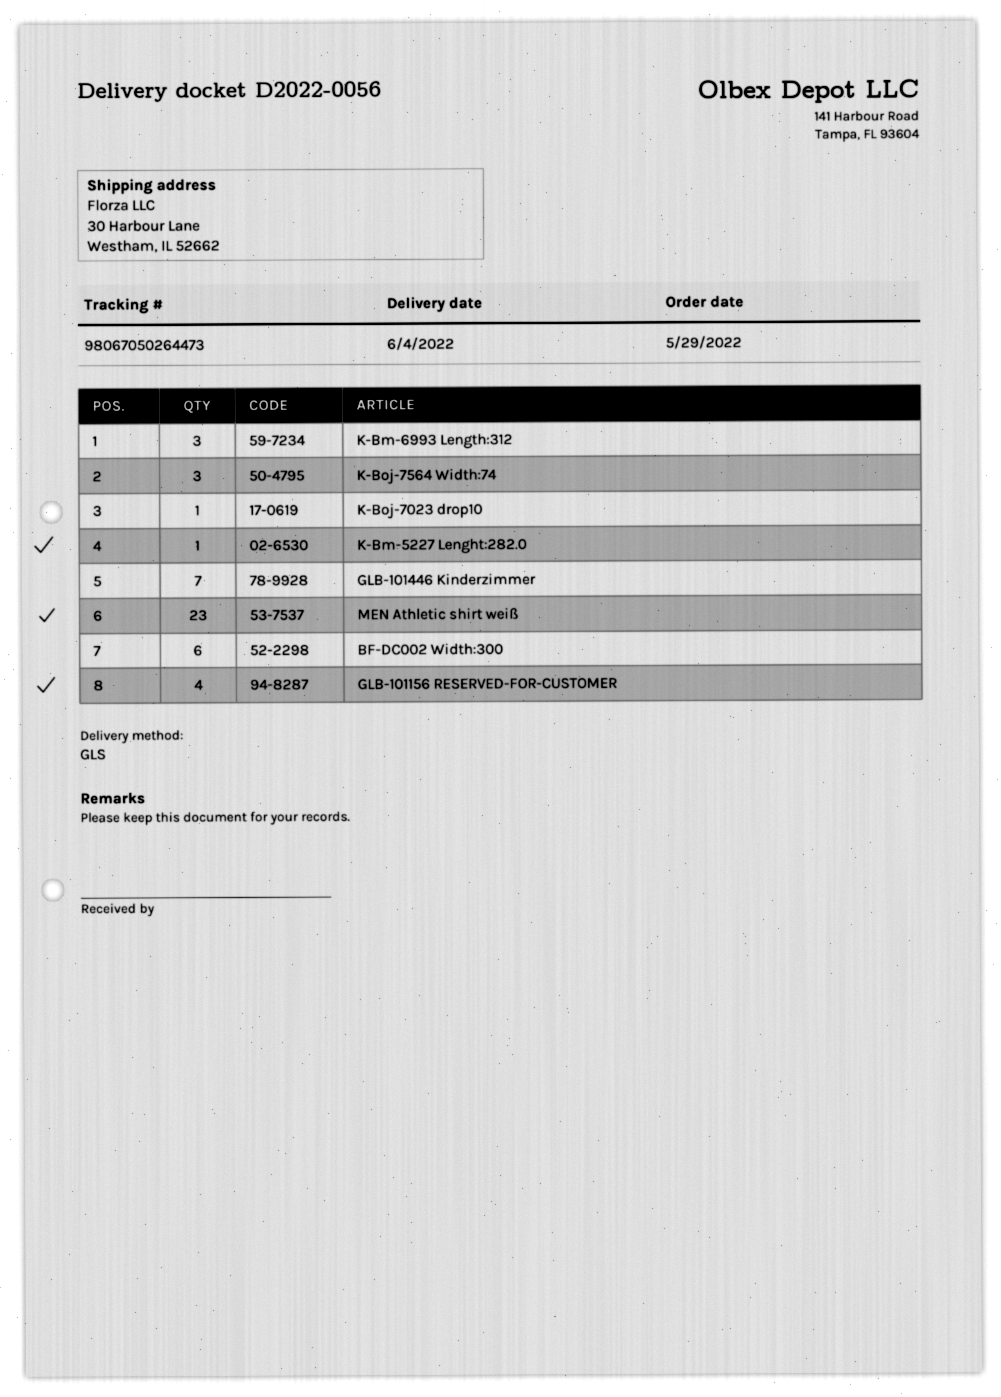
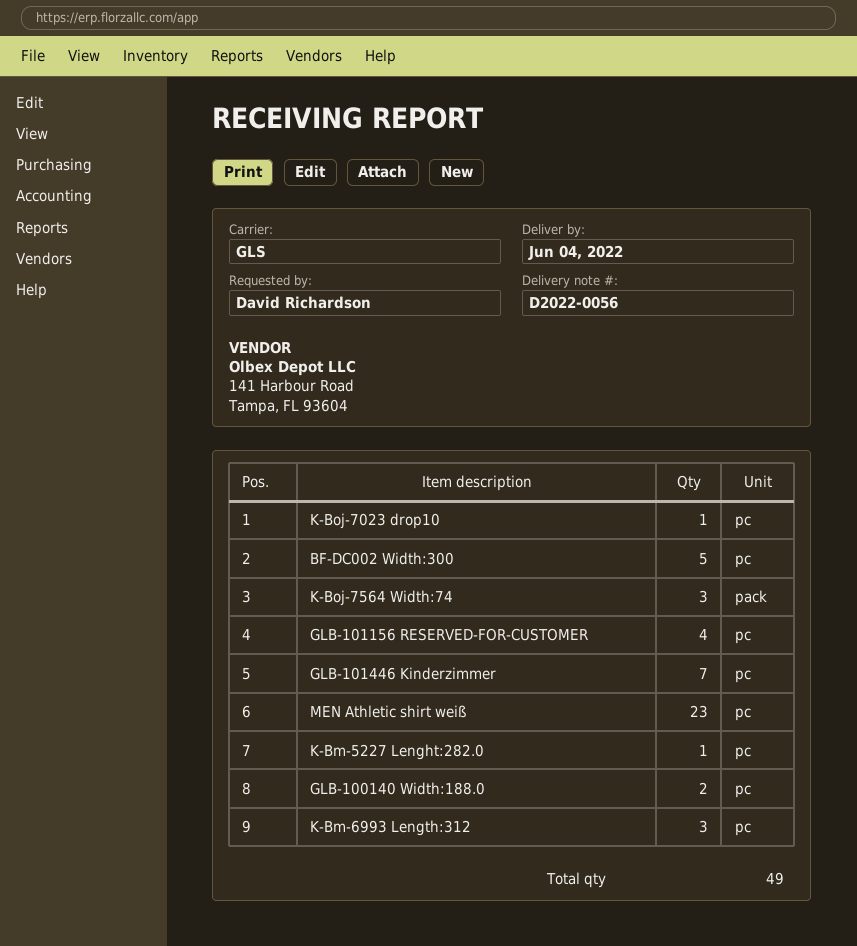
BF-DC002 Width:300: 6 -> 5
GLB-100140 Width:188.0: none -> 2

